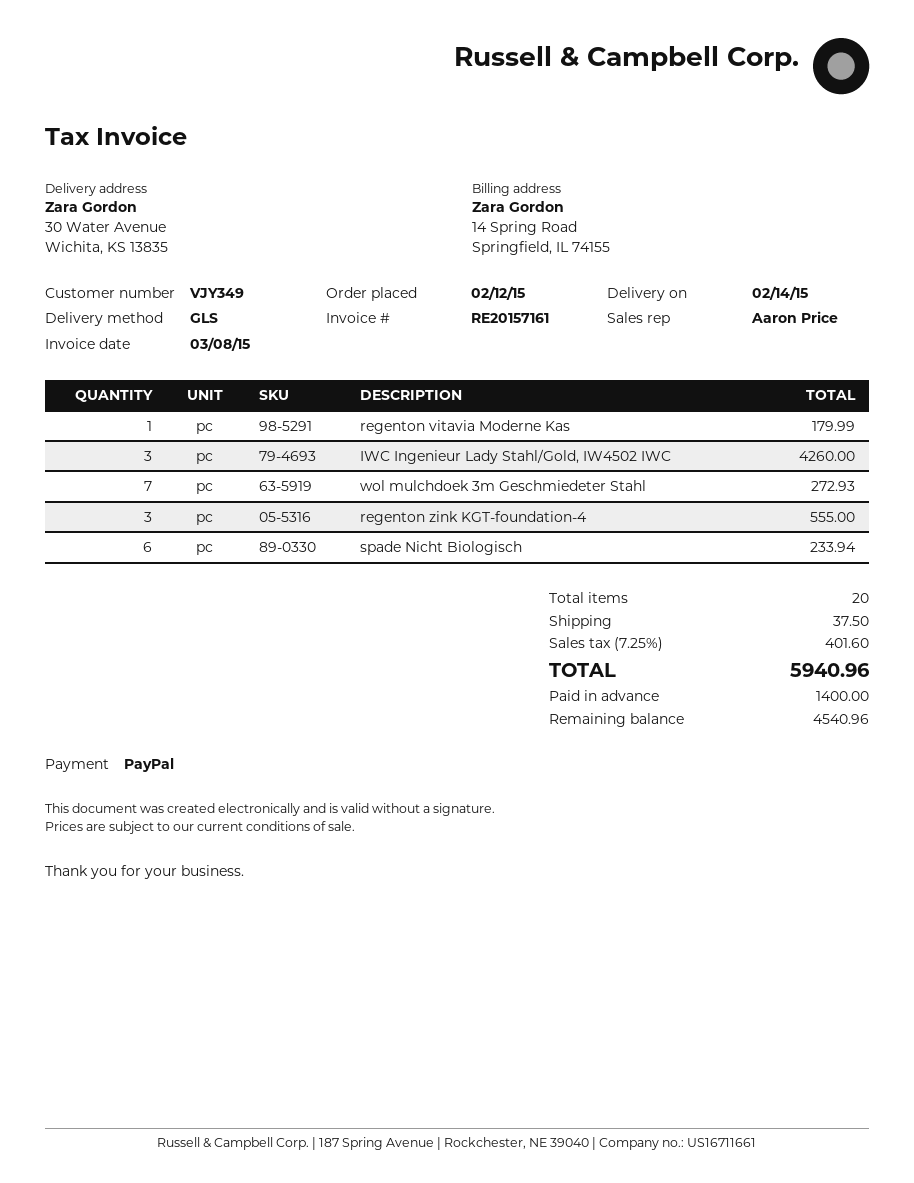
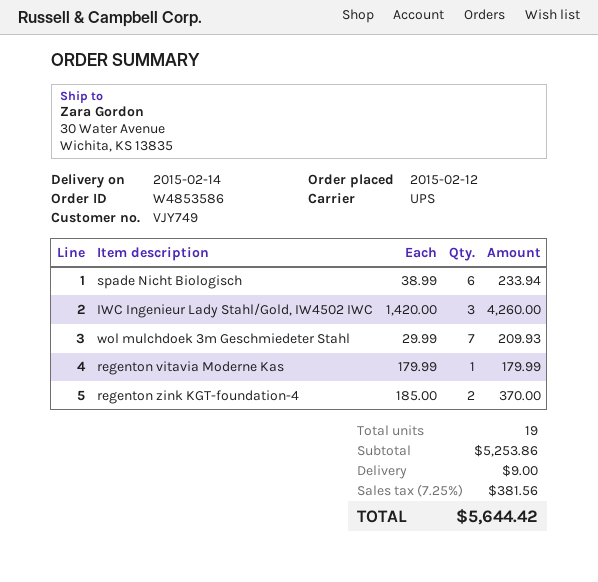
customer number: VJY349 -> VJY749
shipping method: GLS -> UPS
wol mulchdoek 3m Geschmiedeter Stahl: 7 for 272.93 -> 7 for 209.93
regenton zink KGT-foundation-4: 3 for 555.00 -> 2 for 370.00
total quantity: 20 -> 19
shipping: 37.50 -> 9.00
tax: 7.25% = 401.60 -> 7.25% = 381.56
total: 5940.96 -> 5644.42

